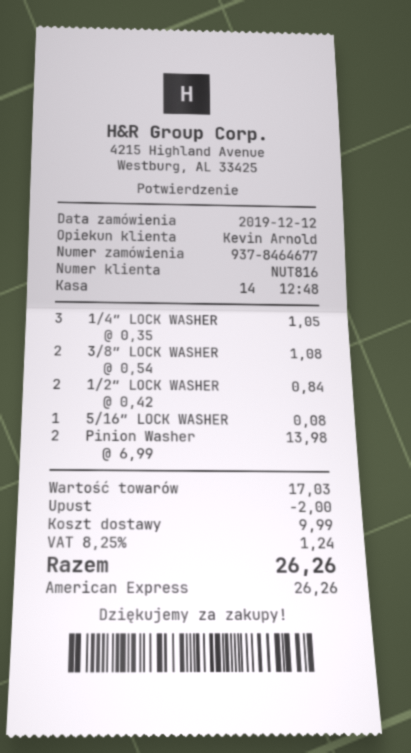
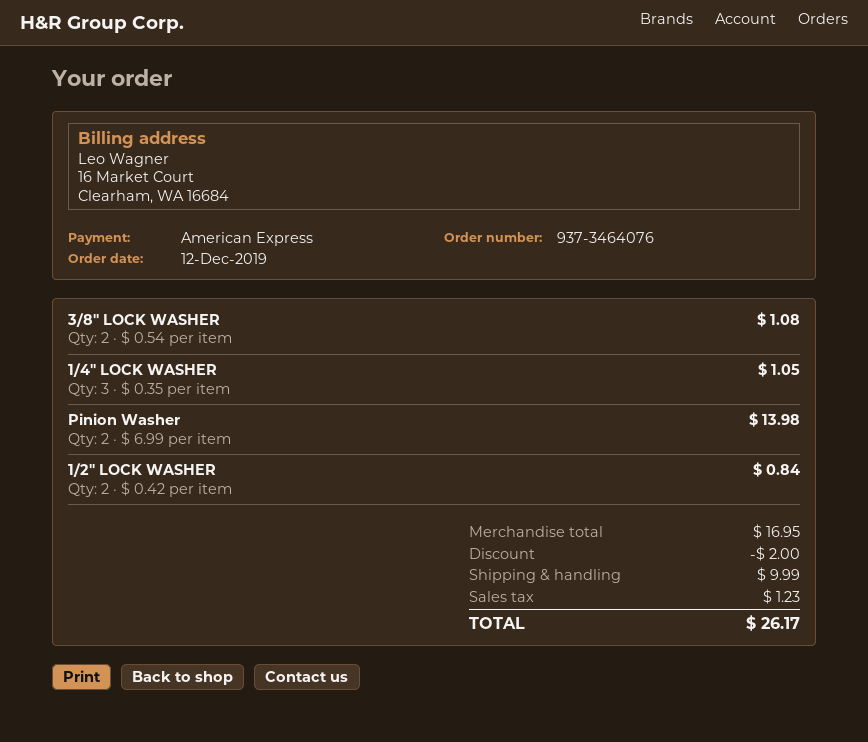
order number: 937-8464677 -> 937-3464076
5/16″ LOCK WASHER: 1 x 0.08 = 0.08 -> none
subtotal: 17.03 -> 16.95
tax: 1.24 -> 1.23
total: 26.26 -> 26.17

